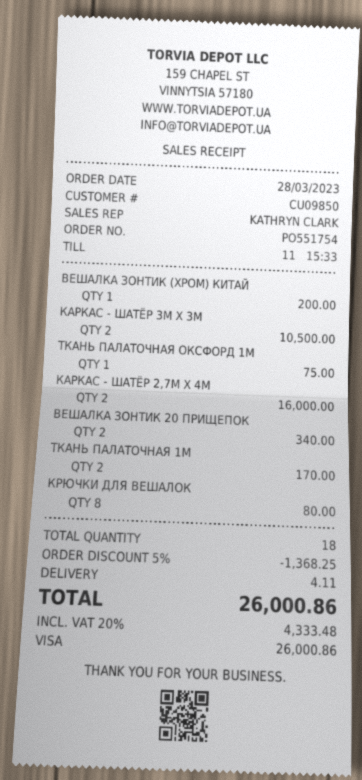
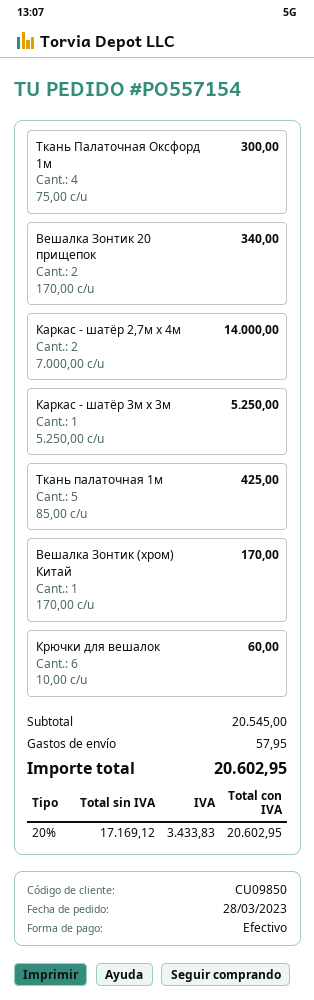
order number: PO551754 -> PO557154
payment method: Visa -> cash
ВЕШАЛКА ЗОНТИК (ХРОМ) КИТАЙ: 1 for 200.00 -> 1 for 170.00
КАРКАС - ШАТЁР 3М Х 3М: 2 for 10500.00 -> 1 for 5250.00
ТКАНЬ ПАЛАТОЧНАЯ ОКСФОРД 1М: 1 for 75.00 -> 4 for 300.00
КАРКАС - ШАТЁР 2,7М Х 4М: 2 for 16000.00 -> 2 for 14000.00
ТКАНЬ ПАЛАТОЧНАЯ 1М: 2 for 170.00 -> 5 for 425.00
КРЮЧКИ ДЛЯ ВЕШАЛОК: 8 for 80.00 -> 6 for 60.00
discount: 5% = 1368.25 -> none
shipping: 4.11 -> 57.95
tax: 20% = 4333.48 -> 20% = 3433.83
total: 26000.86 -> 20602.95

